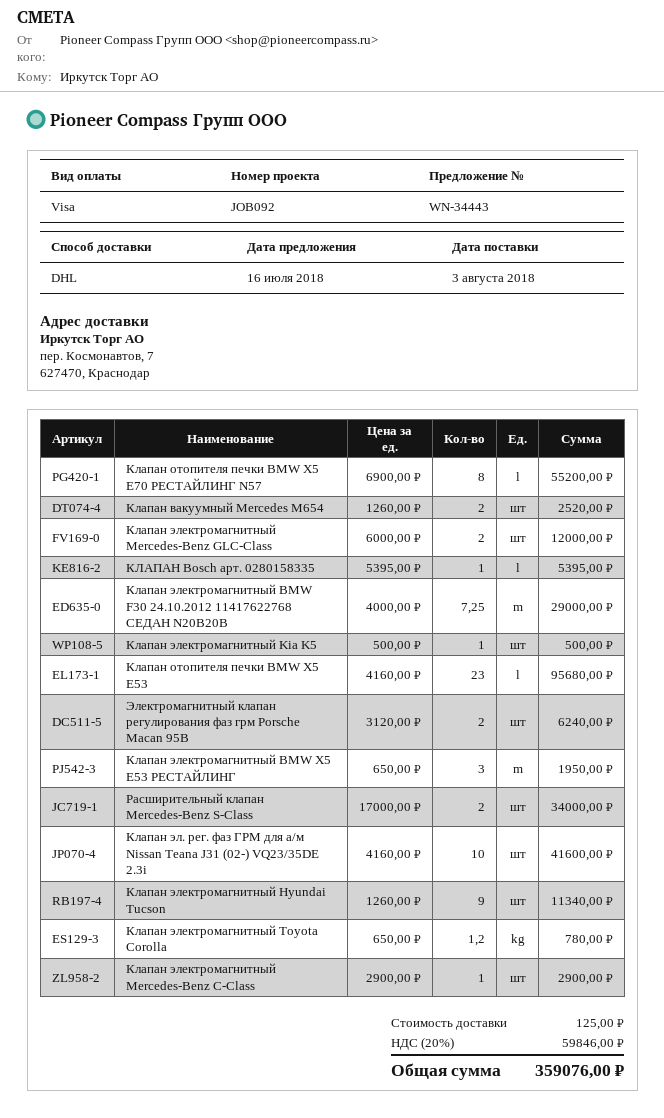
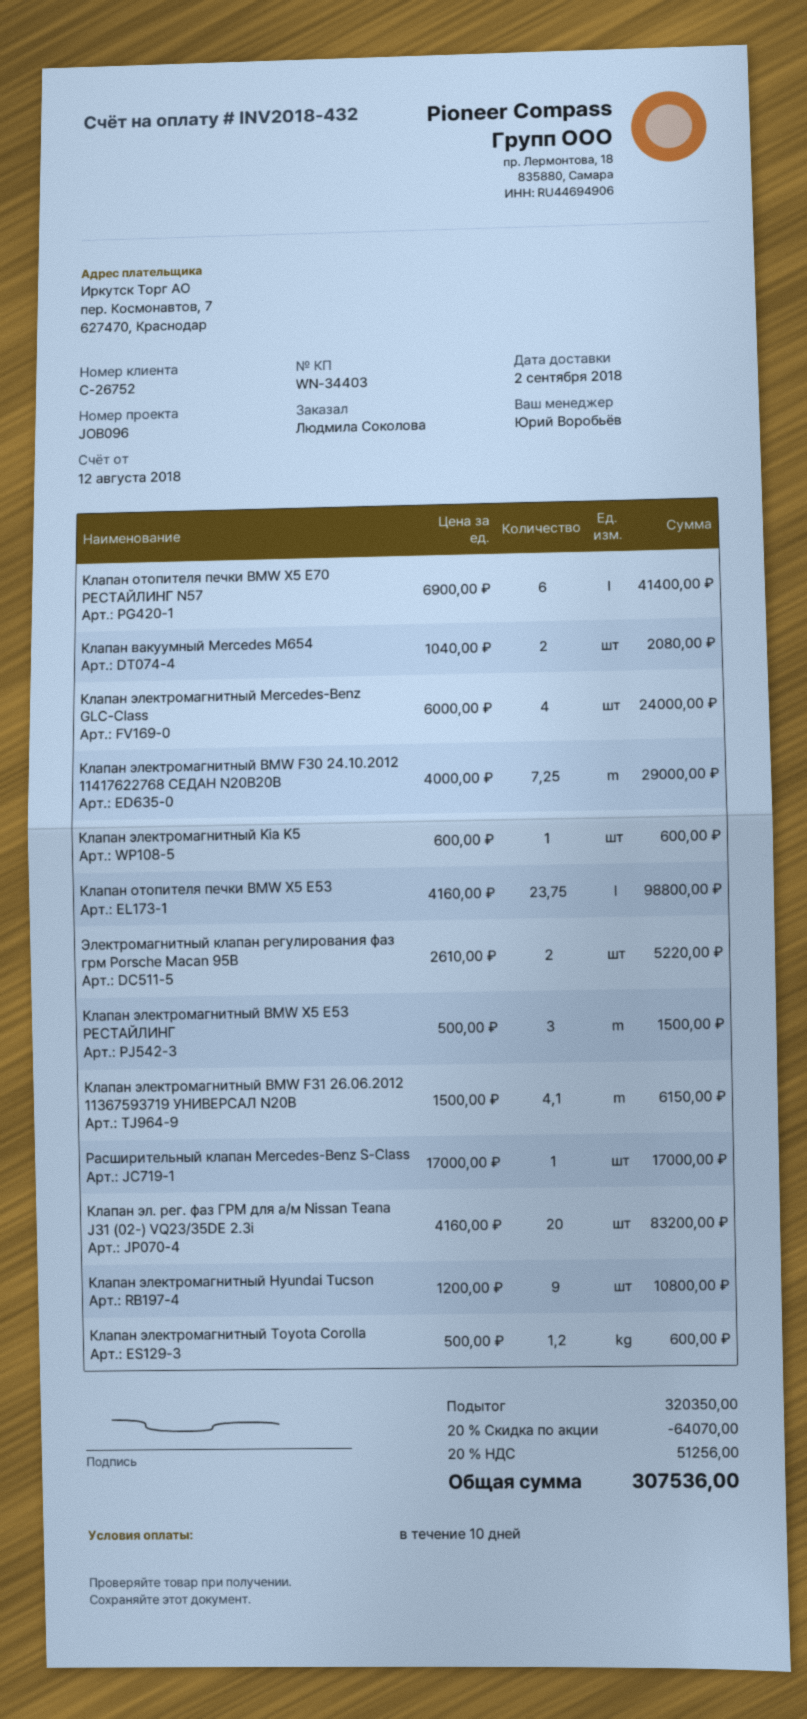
quote number: WN-34443 -> WN-34403
delivery date: 2018-08-03 -> 2018-09-02
reference: JOB092 -> JOB096
Клапан отопителя печки BMW X5 E70 РЕСТАЙЛИНГ N57: 8 x 6900.00 = 55200.00 -> 6 x 6900.00 = 41400.00
Клапан вакуумный Mercedes M654: 2 x 1260.00 = 2520.00 -> 2 x 1040.00 = 2080.00
Клапан электромагнитный Mercedes-Benz GLC-Class: 2 x 6000.00 = 12000.00 -> 4 x 6000.00 = 24000.00
КЛАПАН Bosch арт. 0280158335: 1 x 5395.00 = 5395.00 -> none
Клапан электромагнитный Kia K5: 1 x 500.00 = 500.00 -> 1 x 600.00 = 600.00
Клапан отопителя печки BMW X5 E53: 23 x 4160.00 = 95680.00 -> 23.75 x 4160.00 = 98800.00
Электромагнитный клапан регулирования фаз грм Porsche Macan 95B: 2 x 3120.00 = 6240.00 -> 2 x 2610.00 = 5220.00
Клапан электромагнитный BMW X5 E53 РЕСТАЙЛИНГ: 3 x 650.00 = 1950.00 -> 3 x 500.00 = 1500.00
Расширительный клапан Mercedes-Benz S-Class: 2 x 17000.00 = 34000.00 -> 1 x 17000.00 = 17000.00
Клапан эл. рег. фаз ГРМ для а/м Nissan Teana J31 (02-) VQ23/35DE 2.3i: 10 x 4160.00 = 41600.00 -> 20 x 4160.00 = 83200.00
Клапан электромагнитный Hyundai Tucson: 9 x 1260.00 = 11340.00 -> 9 x 1200.00 = 10800.00
Клапан электромагнитный Toyota Corolla: 1.2 x 650.00 = 780.00 -> 1.2 x 500.00 = 600.00
Клапан электромагнитный Mercedes-Benz C-Class: 1 x 2900.00 = 2900.00 -> none
Клапан электромагнитный BMW F31 26.06.2012 11367593719 УНИВЕРСАЛ N20B: none -> 4.1 x 1500.00 = 6150.00
discount: none -> 20% = 64070.00
shipping: 125.00 -> none
tax: 20% = 59846.00 -> 20% = 51256.00
total: 359076.00 -> 307536.00

